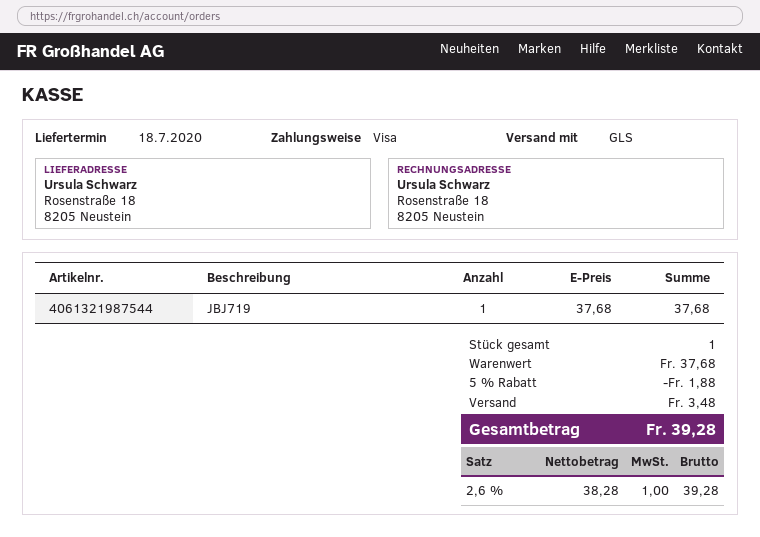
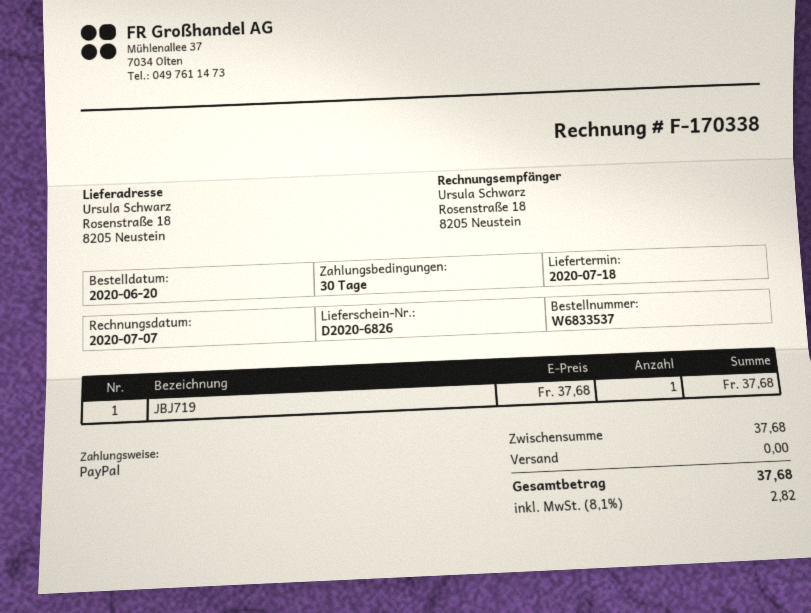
payment method: Visa -> PayPal
discount: 5% = 1.88 -> none
shipping: 3.48 -> 0.00
tax: 2.6% = 1.00 -> 8.1% = 2.82
total: 39.28 -> 37.68

